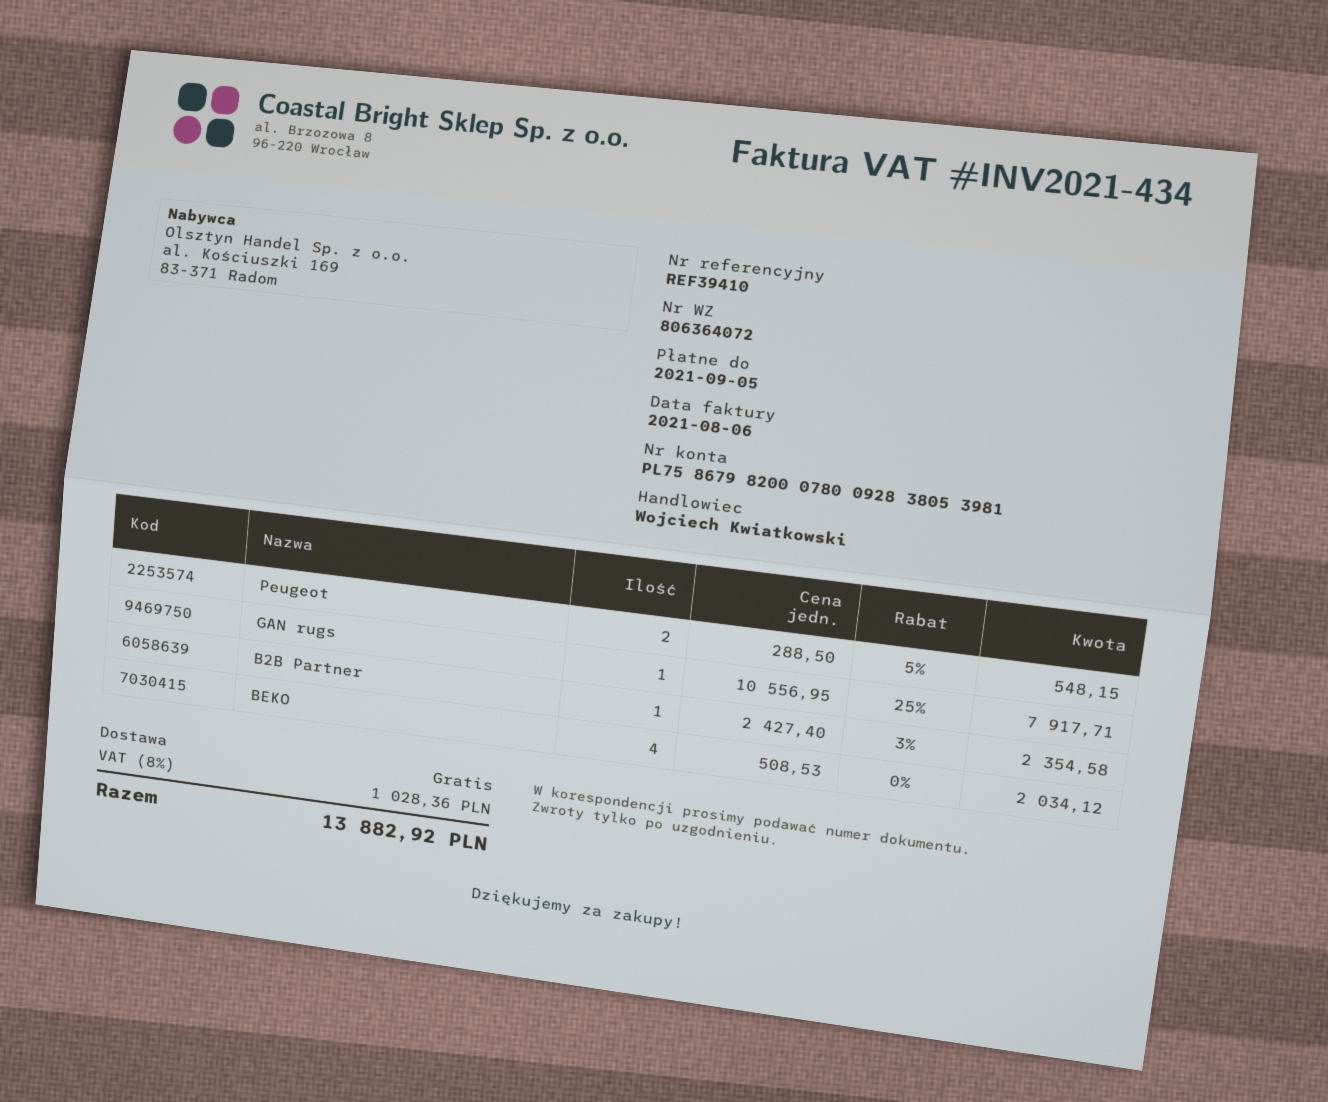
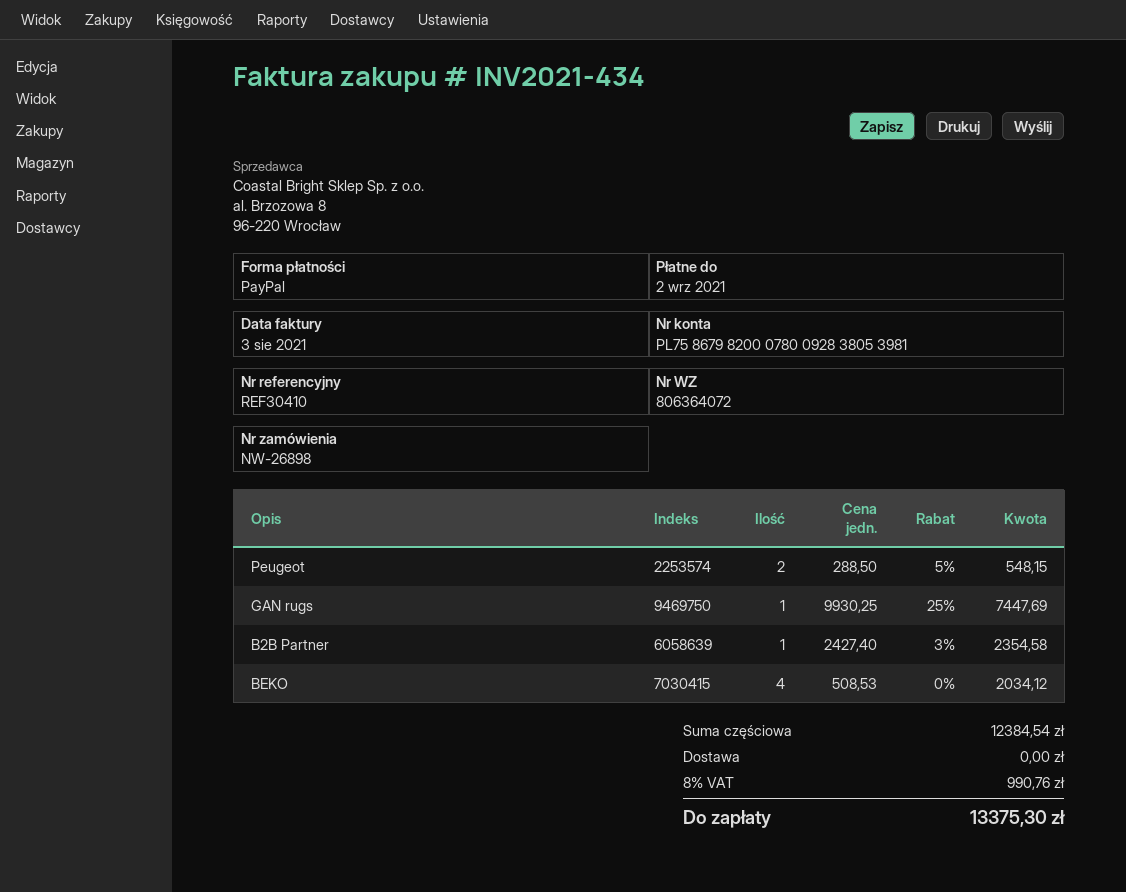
invoice date: 2021-08-06 -> 2021-08-03
due date: 2021-09-05 -> 2021-09-02
reference: REF39410 -> REF30410
GAN rugs: 1 x 10556.95 - 25% = 7917.71 -> 1 x 9930.25 - 25% = 7447.69
tax: 8% = 1028.36 -> 8% = 990.76
total: 13882.92 -> 13375.30

